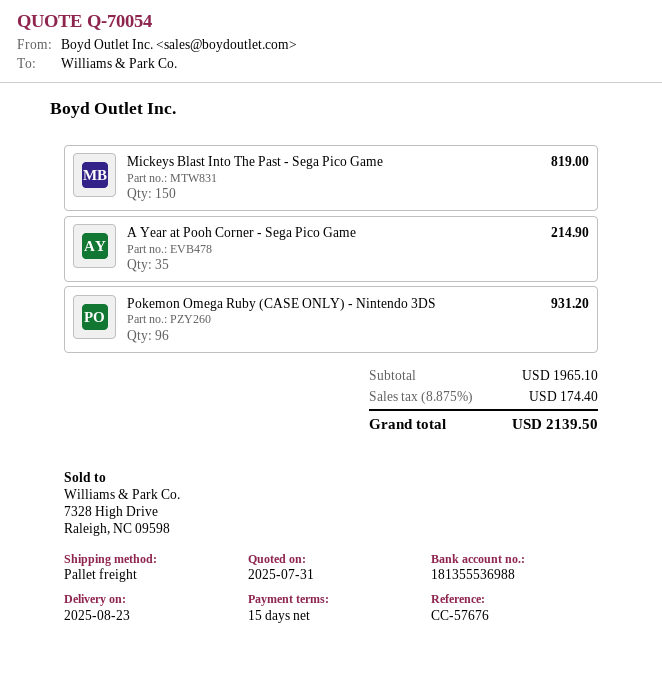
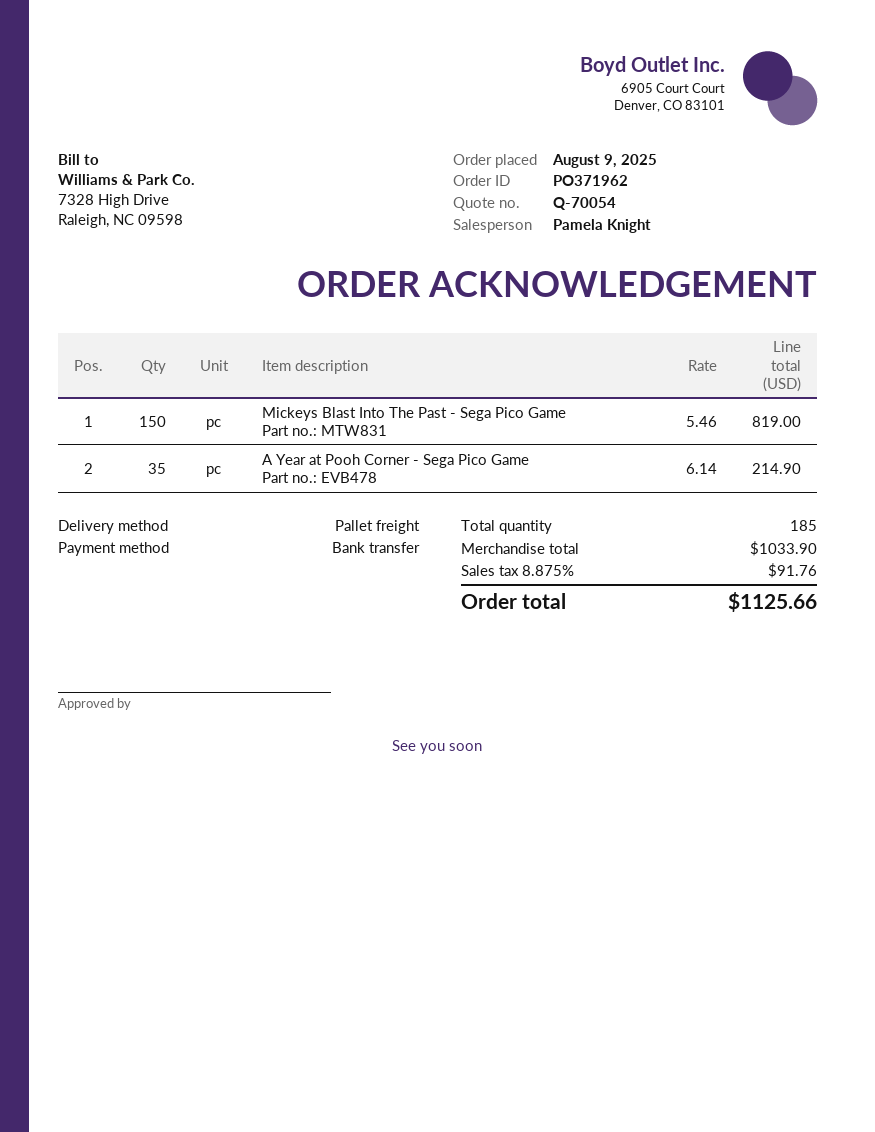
Pokemon Omega Ruby (CASE ONLY) - Nintendo 3DS: 96 for 931.20 -> none
subtotal: 1965.10 -> 1033.90
tax: 8.875% = 174.40 -> 8.875% = 91.76
total: 2139.50 -> 1125.66

